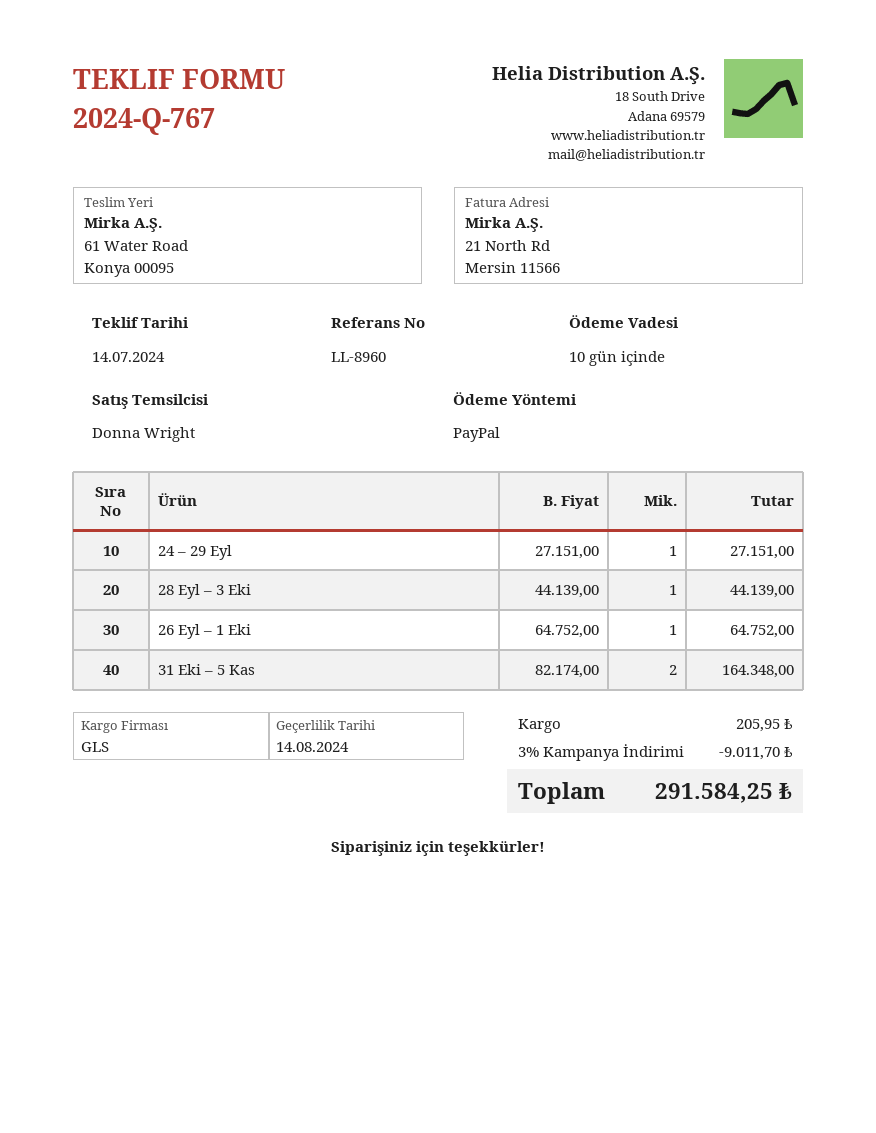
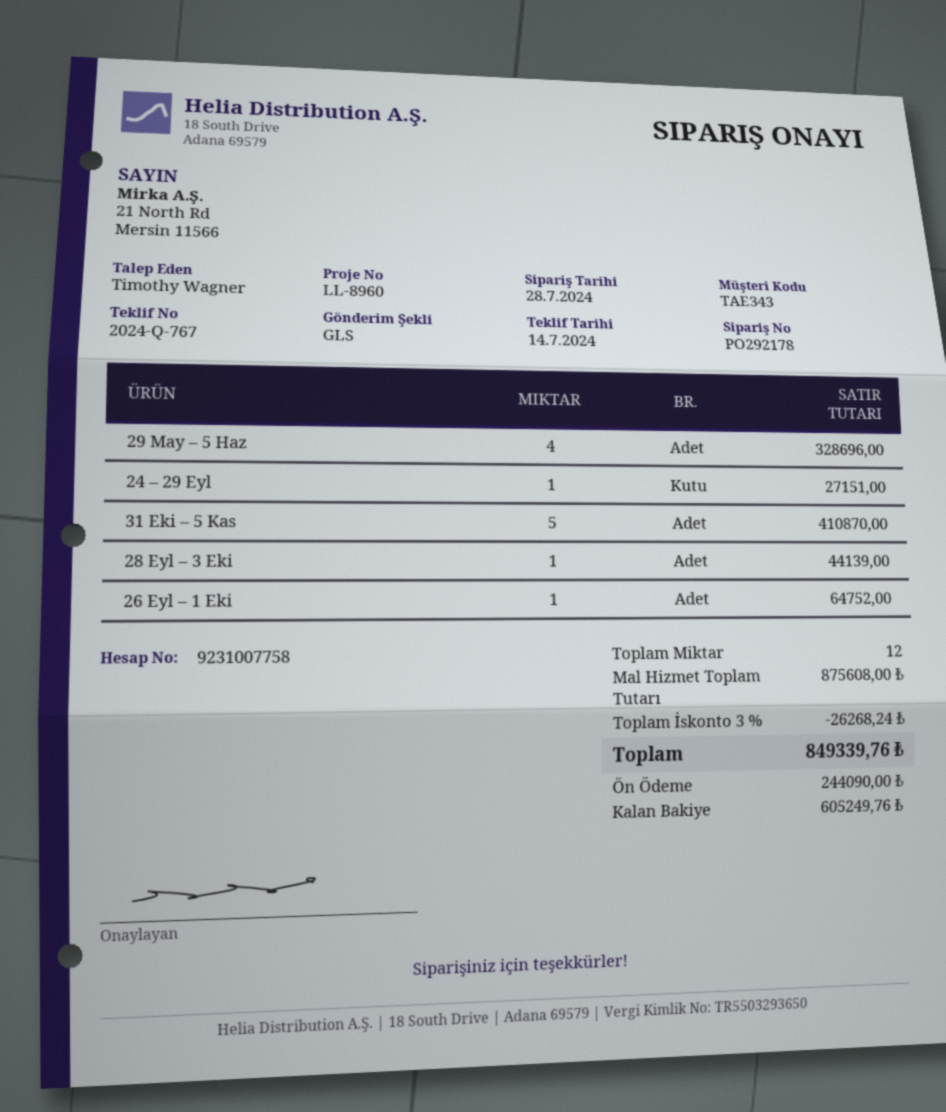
31 Eki – 5 Kas: 2 for 164348.00 -> 5 for 410870.00
29 May – 5 Haz: none -> 4 for 328696.00
discount: 3% = 9011.70 -> 3% = 26268.24
shipping: 205.95 -> none
total: 291584.25 -> 849339.76

